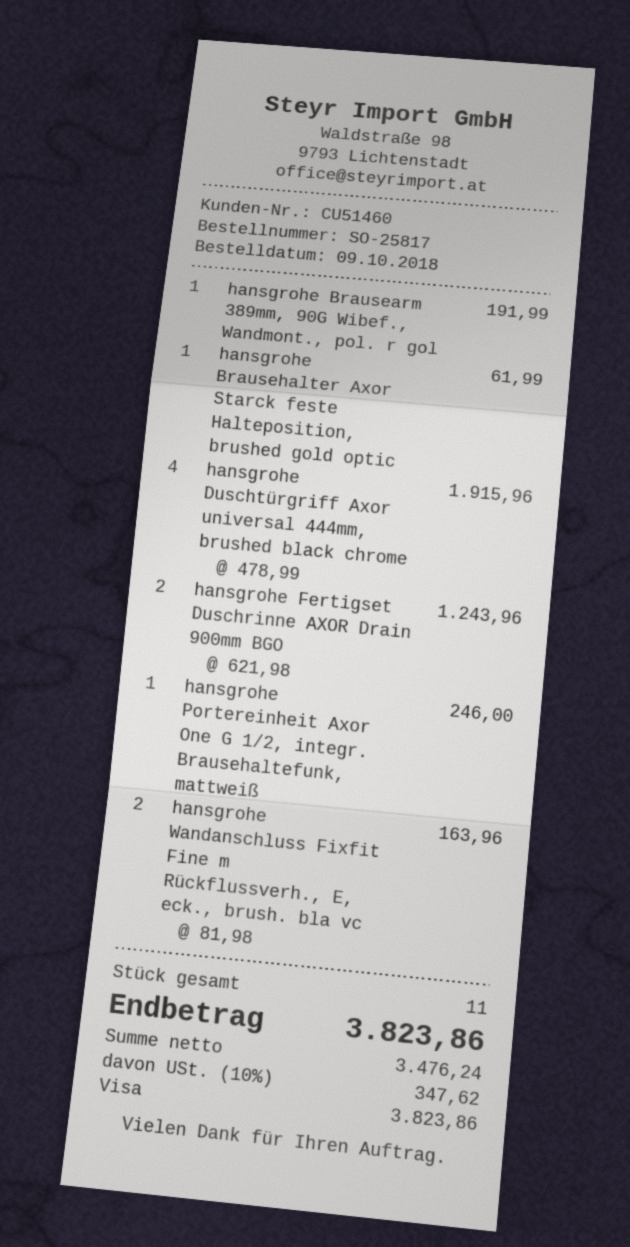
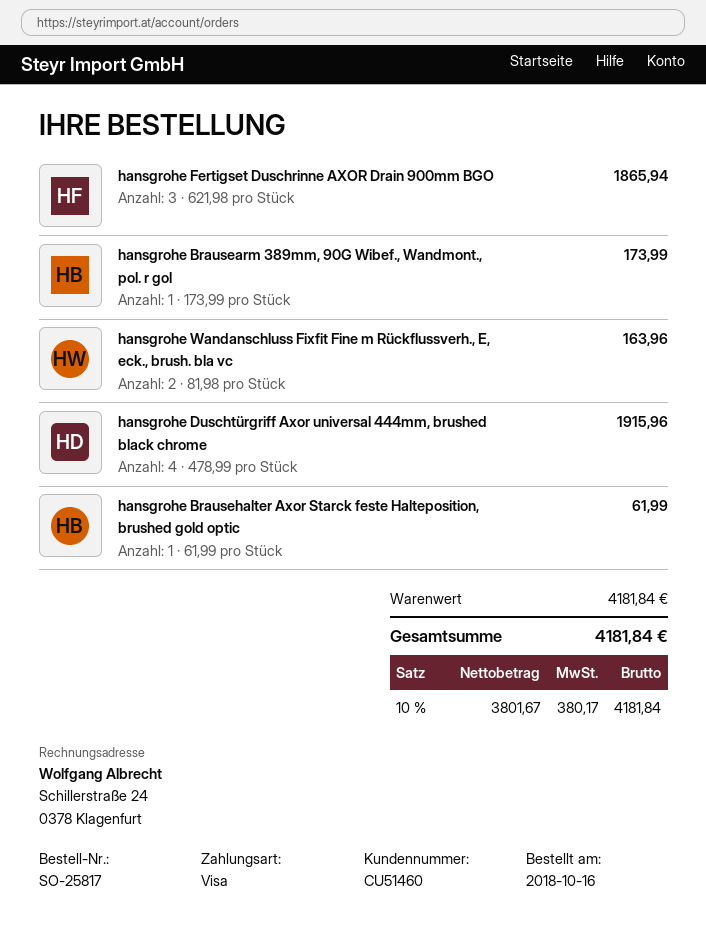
order date: 2018-10-09 -> 2018-10-16
hansgrohe Brausearm 389mm, 90G Wibef., Wandmont., pol. r gol: 1 x 191.99 = 191.99 -> 1 x 173.99 = 173.99
hansgrohe Fertigset Duschrinne AXOR Drain 900mm BGO: 2 x 621.98 = 1243.96 -> 3 x 621.98 = 1865.94
hansgrohe Portereinheit Axor One G 1/2, integr. Brausehaltefunk, mattweiß: 1 x 246.00 = 246.00 -> none
net: 3476.24 -> 3801.67
tax: 10% = 347.62 -> 10% = 380.17
total: 3823.86 -> 4181.84

